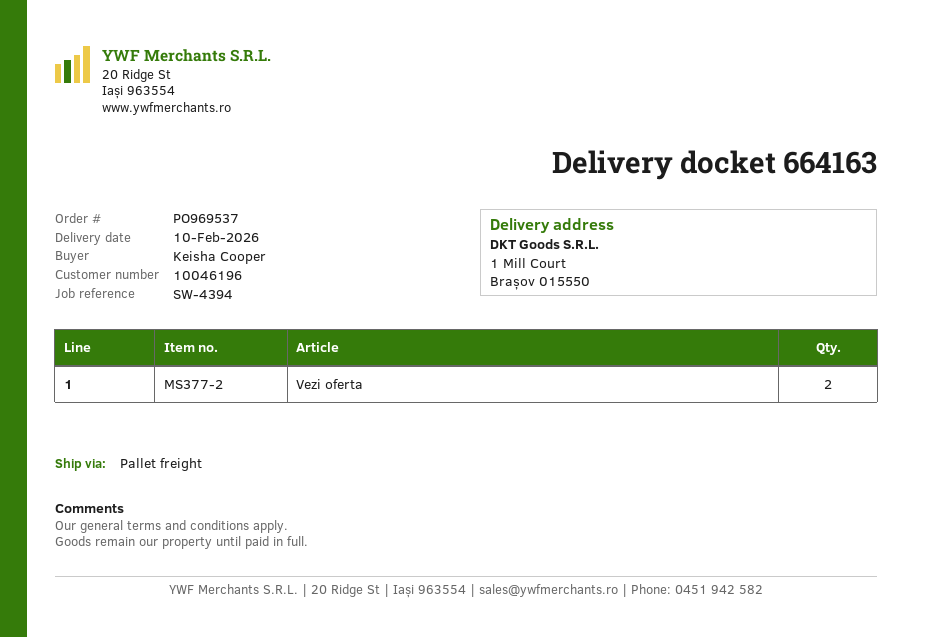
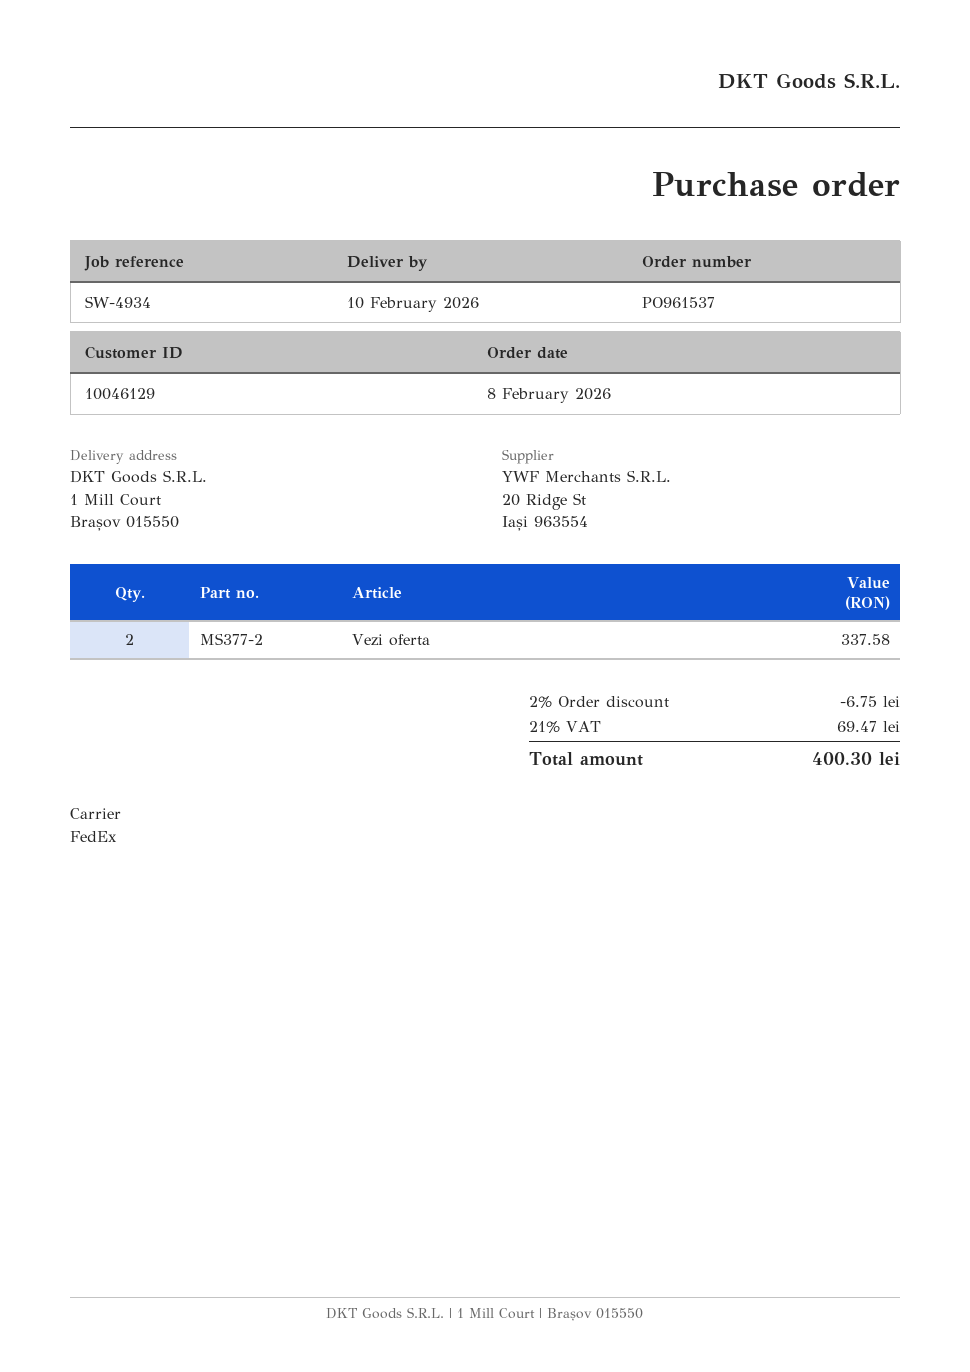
order number: PO969537 -> PO961537
customer number: 10046196 -> 10046129
reference: SW-4394 -> SW-4934
shipping method: pallet freight -> FedEx

